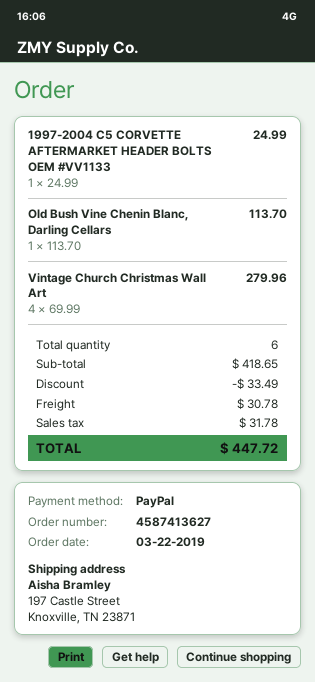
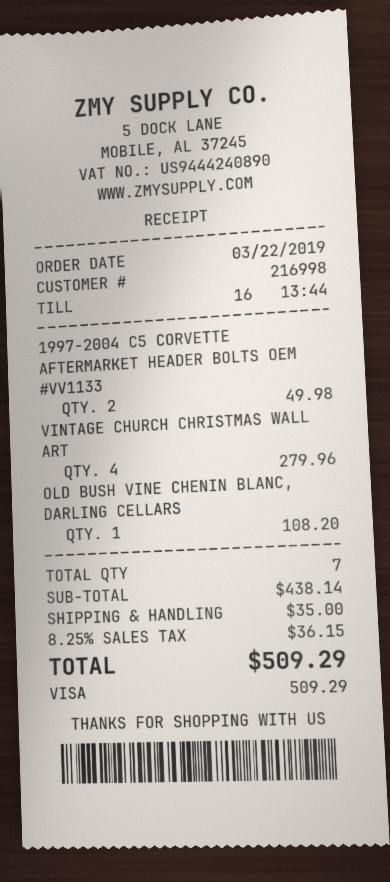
payment method: PayPal -> Visa
1997-2004 C5 CORVETTE AFTERMARKET HEADER BOLTS OEM #VV1133: 1 for 24.99 -> 2 for 49.98
Old Bush Vine Chenin Blanc, Darling Cellars: 1 for 113.70 -> 1 for 108.20
total quantity: 6 -> 7
subtotal: 418.65 -> 438.14
discount: 33.49 -> none
shipping: 30.78 -> 35.00
tax: 31.78 -> 36.15
total: 447.72 -> 509.29

